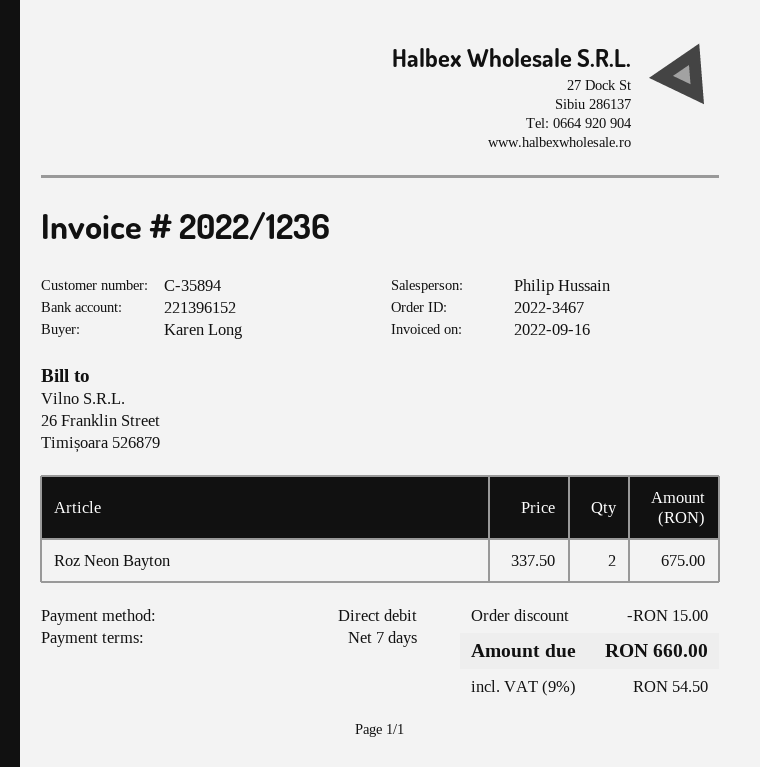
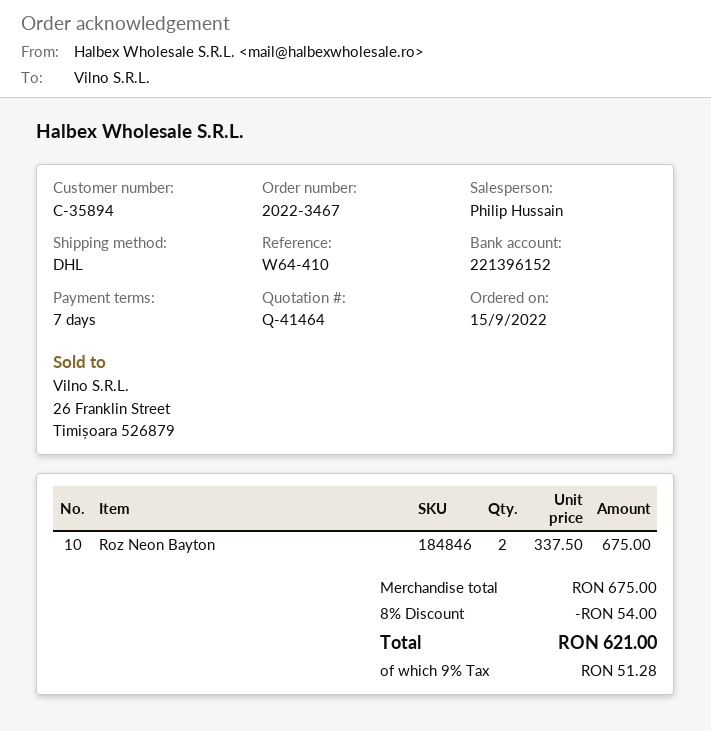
discount: 15.00 -> 54.00
tax: 9% = 54.50 -> 9% = 51.28
total: 660.00 -> 621.00

